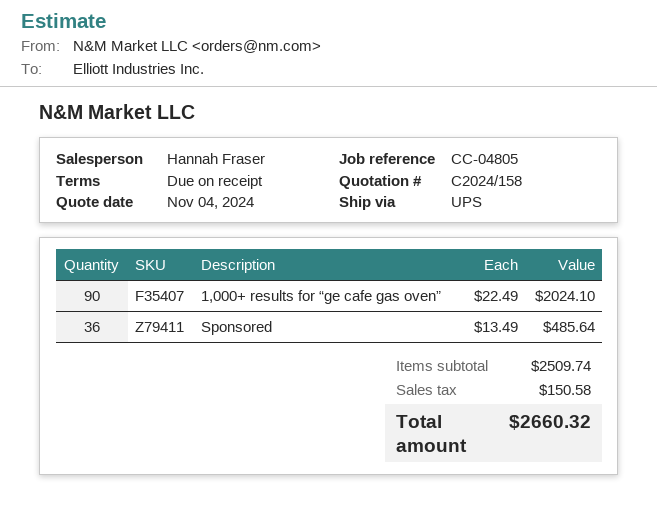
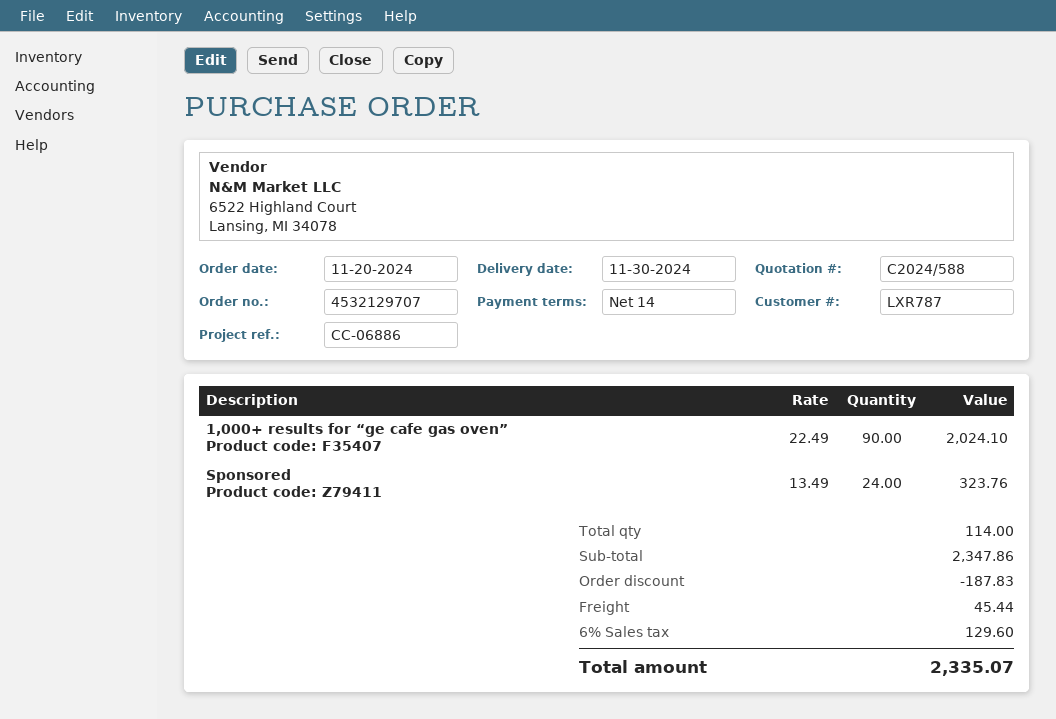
quote number: C2024/158 -> C2024/588
payment terms: on receipt -> 14 days
reference: CC-04805 -> CC-06886
Sponsored: 36 x 13.49 = 485.64 -> 24 x 13.49 = 323.76
subtotal: 2509.74 -> 2347.86
discount: none -> 187.83
shipping: none -> 45.44
tax: 150.58 -> 129.60
total: 2660.32 -> 2335.07

